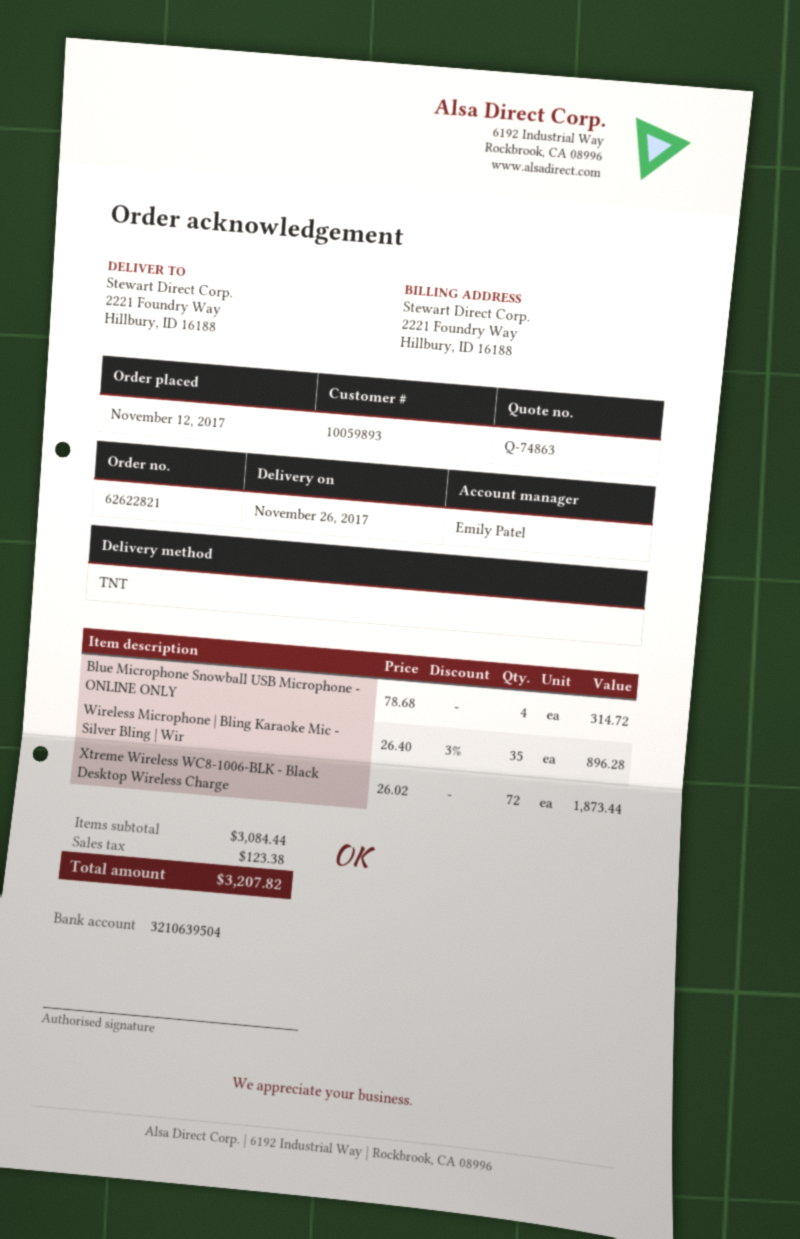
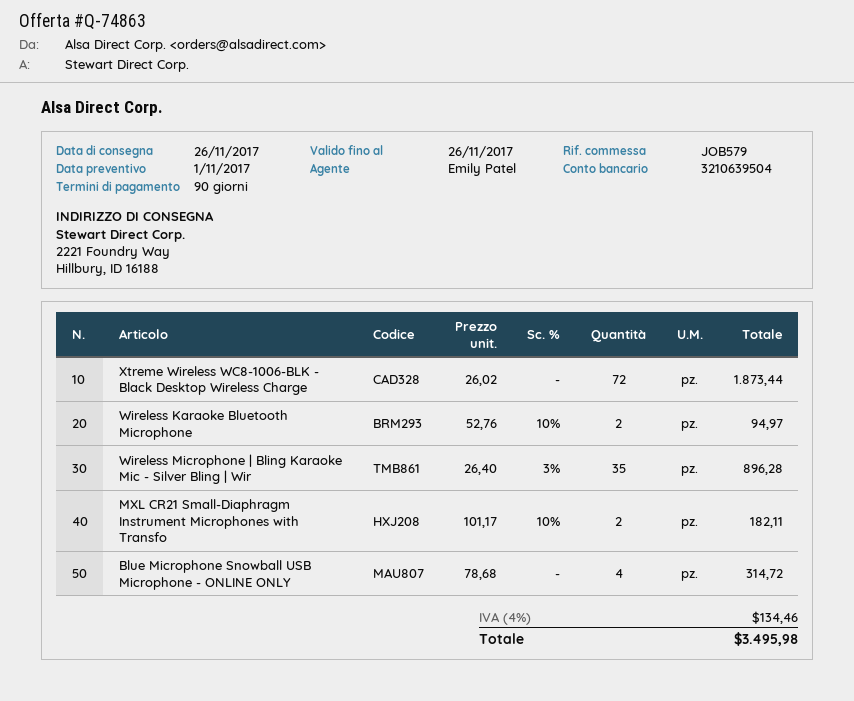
Wireless Karaoke Bluetooth Microphone: none -> 2 x 52.76 - 10% = 94.97
MXL CR21 Small-Diaphragm Instrument Microphones with Transfo: none -> 2 x 101.17 - 10% = 182.11
tax: 123.38 -> 134.46
total: 3207.82 -> 3495.98

